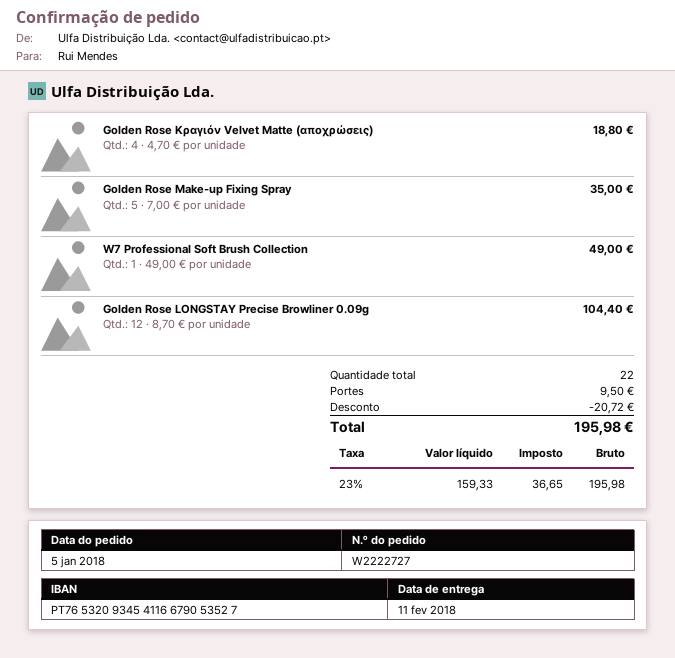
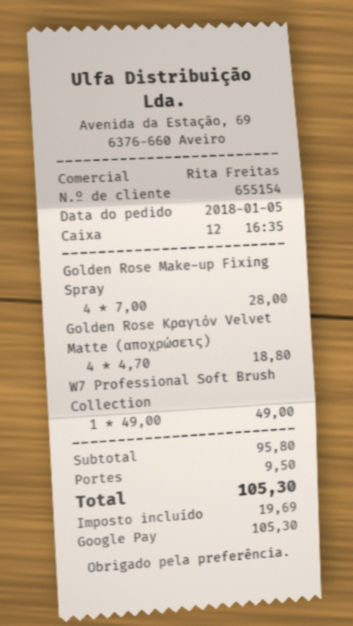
Golden Rose Make-up Fixing Spray: 5 x 7.00 = 35.00 -> 4 x 7.00 = 28.00
Golden Rose LONGSTAY Precise Browliner 0.09g: 12 x 8.70 = 104.40 -> none
discount: 20.72 -> none
tax: 36.65 -> 19.69
total: 195.98 -> 105.30

